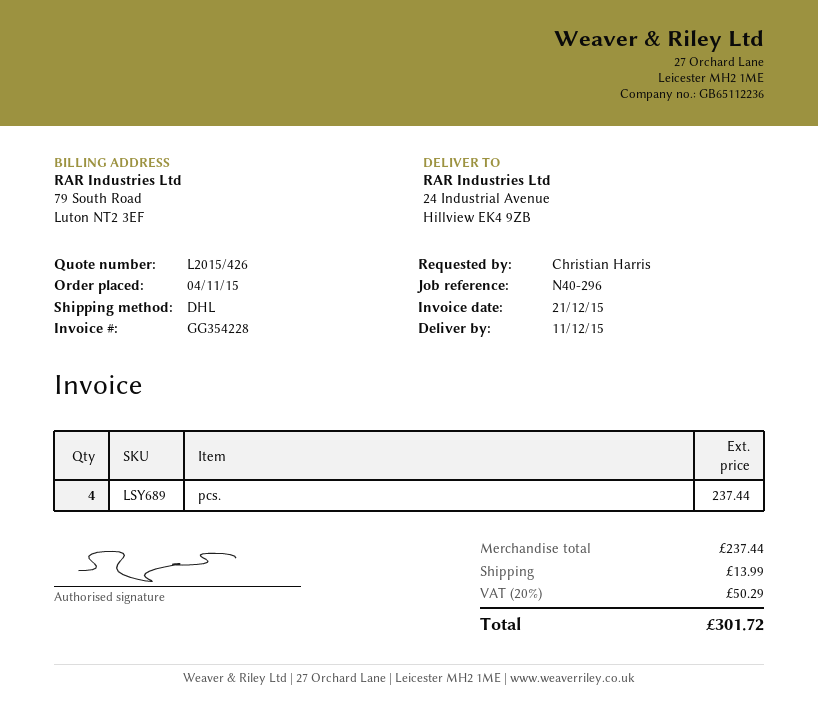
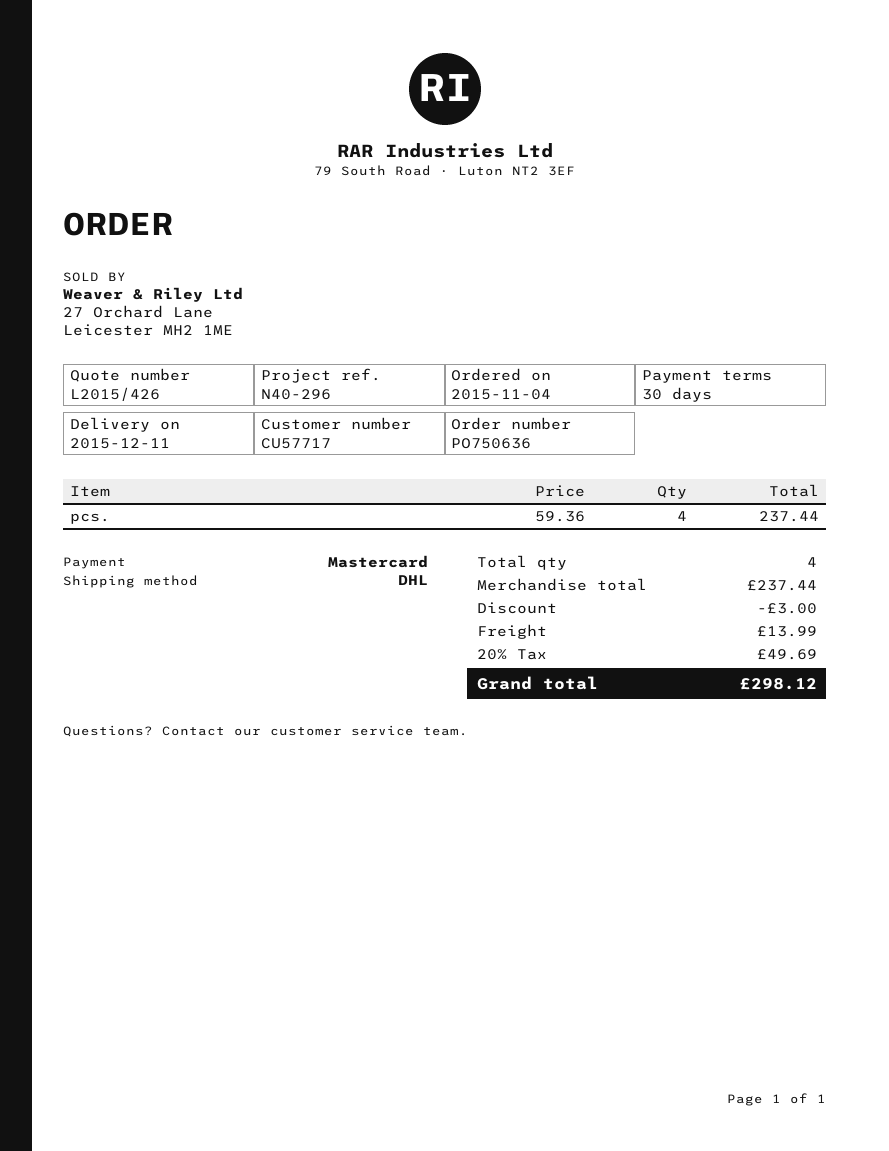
discount: none -> 3.00
tax: 20% = 50.29 -> 20% = 49.69
total: 301.72 -> 298.12

